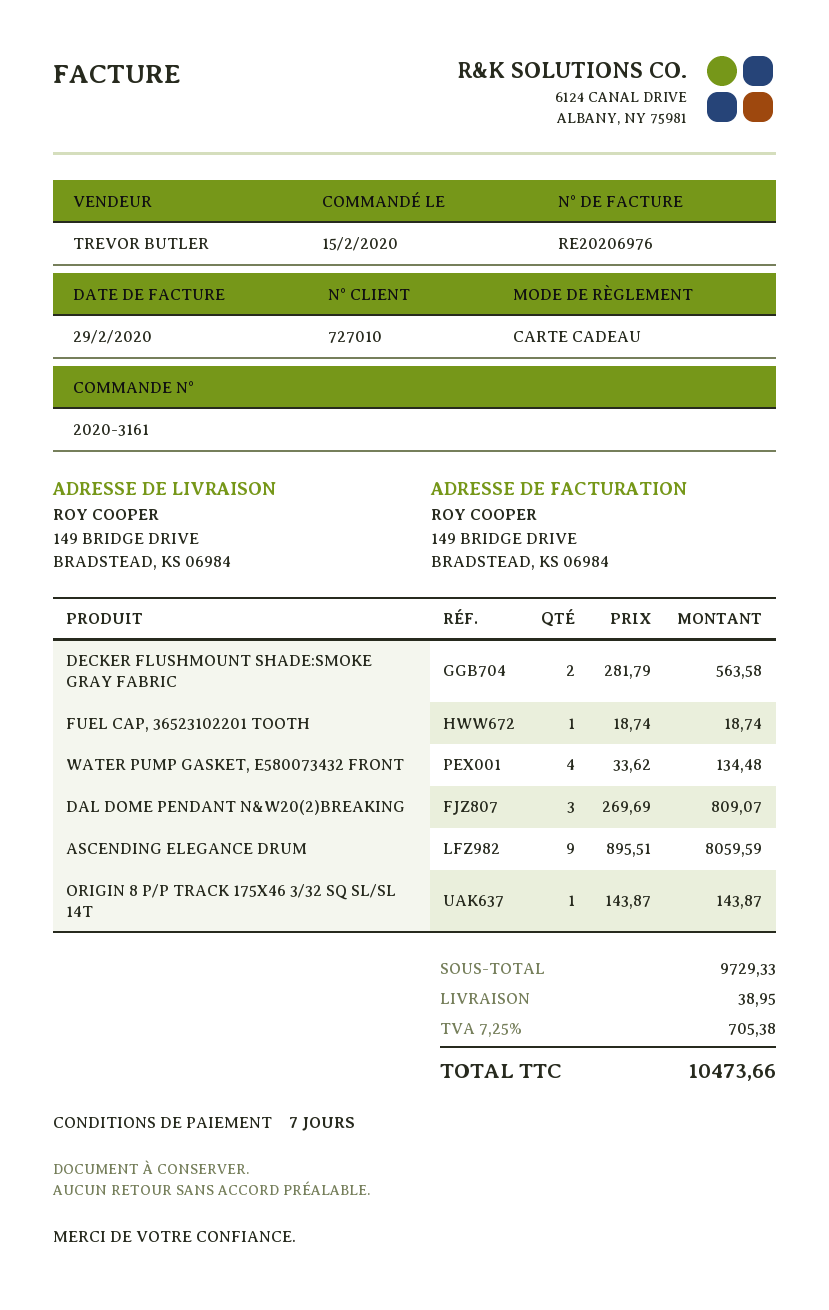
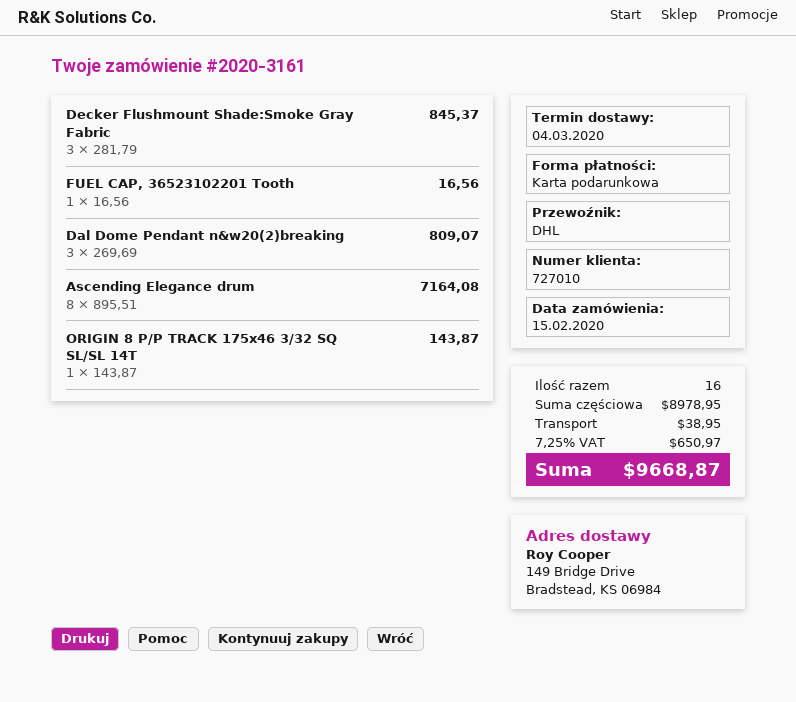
DECKER FLUSHMOUNT SHADE:SMOKE GRAY FABRIC: 2 x 281.79 = 563.58 -> 3 x 281.79 = 845.37
FUEL CAP, 36523102201 TOOTH: 1 x 18.74 = 18.74 -> 1 x 16.56 = 16.56
WATER PUMP GASKET, E580073432 FRONT: 4 x 33.62 = 134.48 -> none
ASCENDING ELEGANCE DRUM: 9 x 895.51 = 8059.59 -> 8 x 895.51 = 7164.08
subtotal: 9729.33 -> 8978.95
tax: 7.25% = 705.38 -> 7.25% = 650.97
total: 10473.66 -> 9668.87

